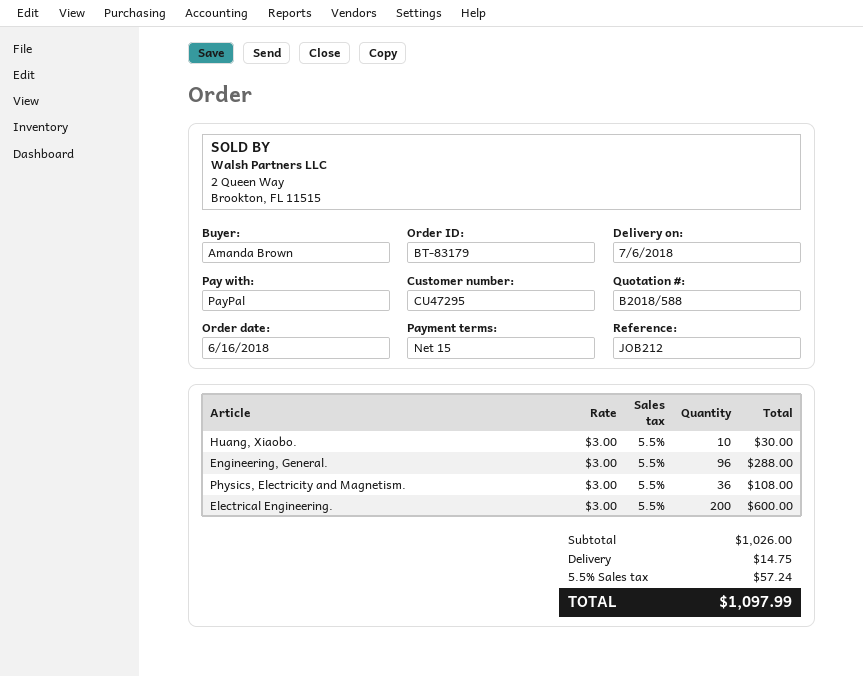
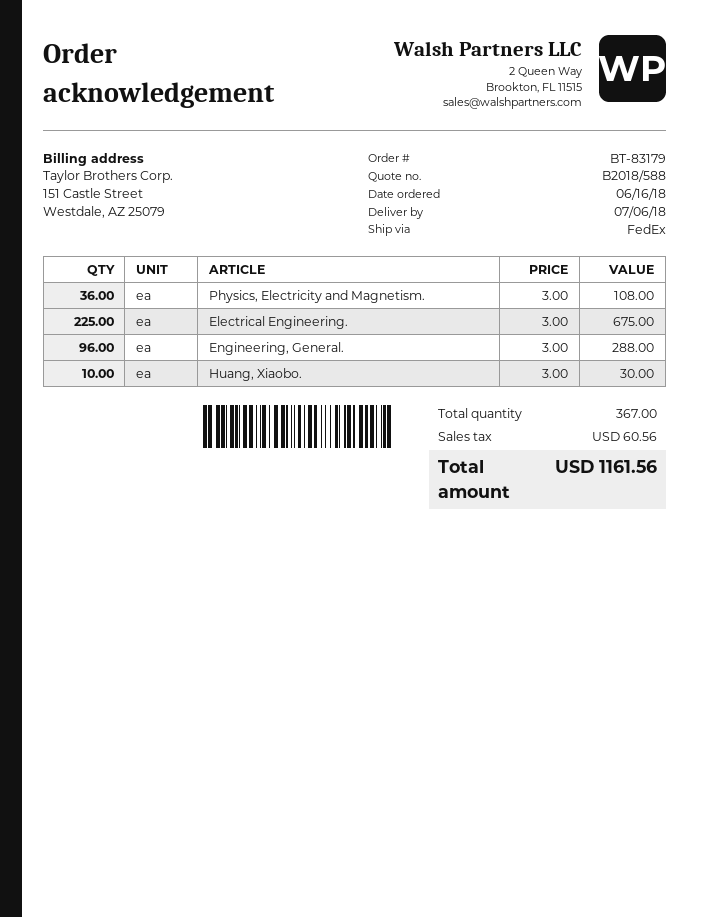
Electrical Engineering.: 200 x 3.00 = 600.00 -> 225 x 3.00 = 675.00
shipping: 14.75 -> none
tax: 57.24 -> 60.56
total: 1097.99 -> 1161.56

